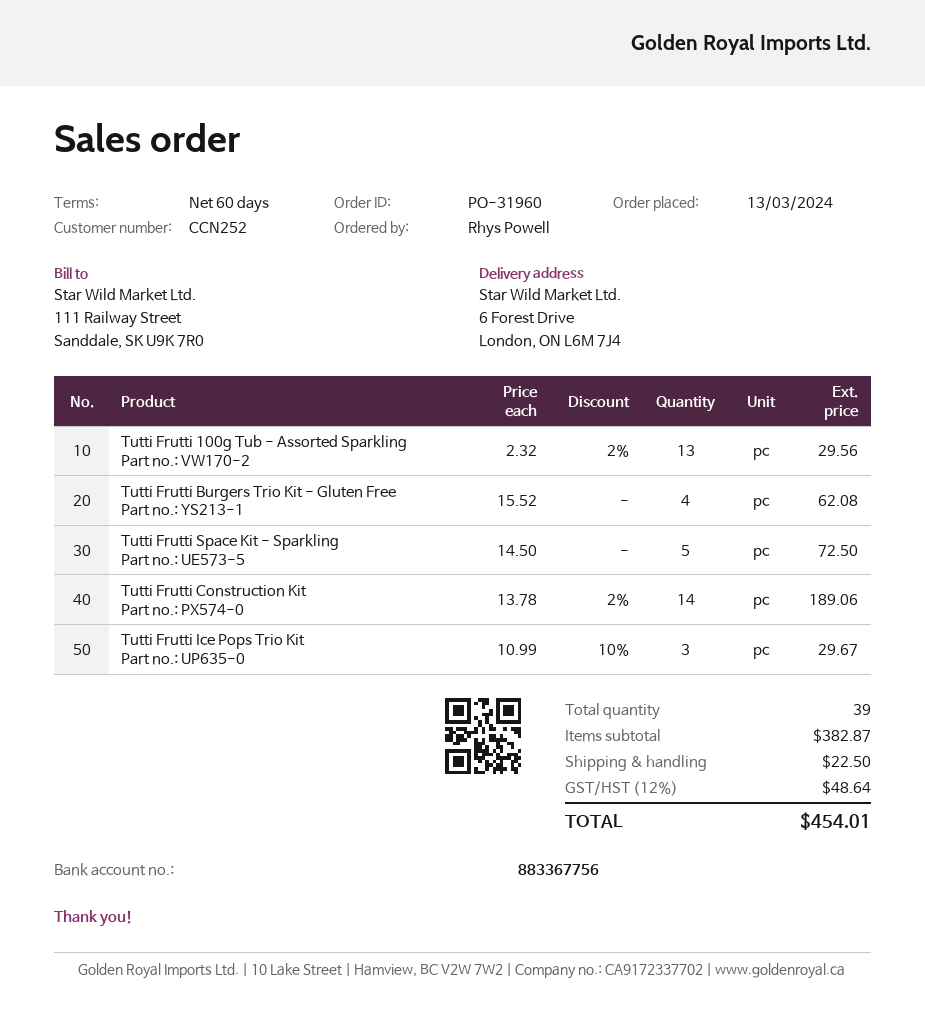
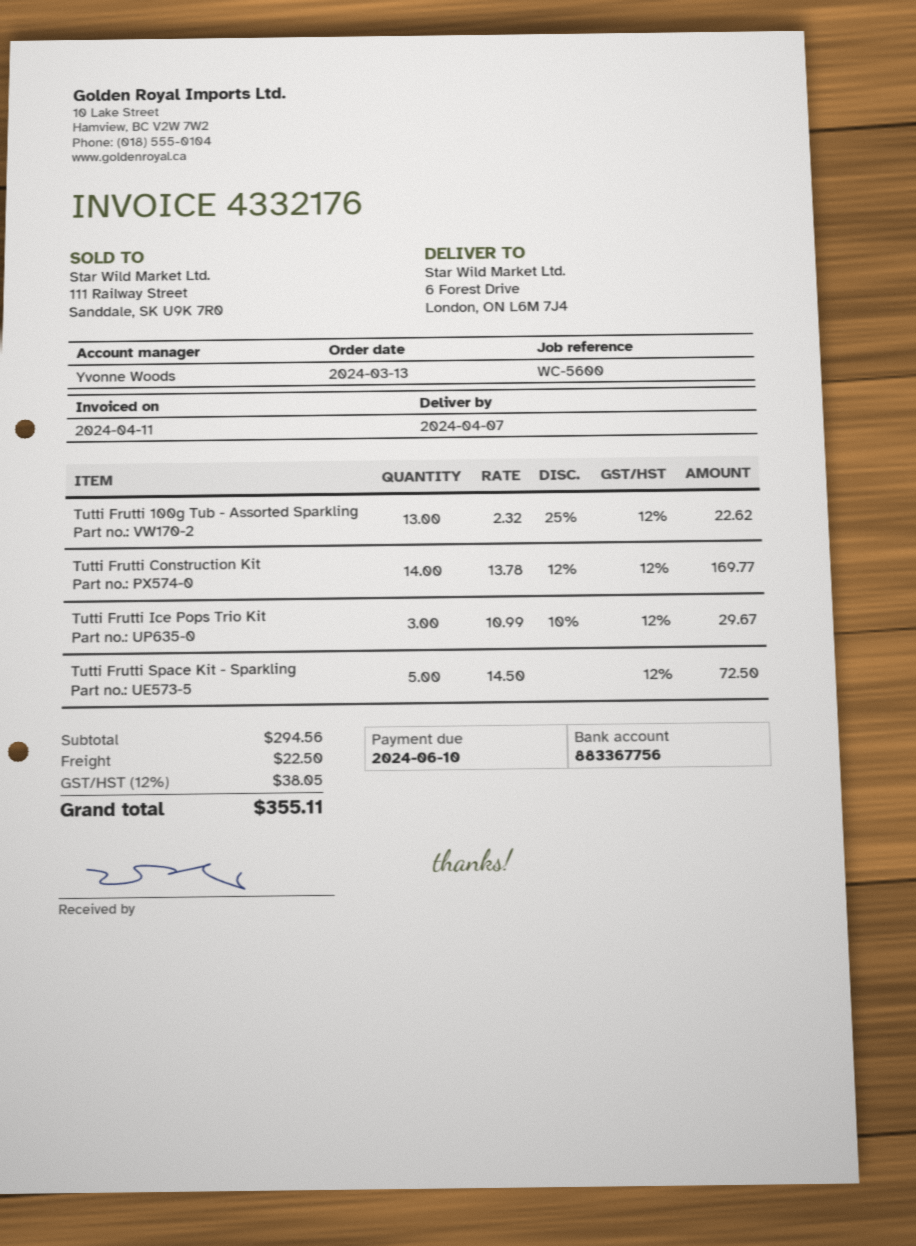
Tutti Frutti 100g Tub - Assorted Sparkling: 13 x 2.32 - 2% = 29.56 -> 13 x 2.32 - 25% = 22.62
Tutti Frutti Burgers Trio Kit - Gluten Free: 4 x 15.52 = 62.08 -> none
Tutti Frutti Construction Kit: 14 x 13.78 - 2% = 189.06 -> 14 x 13.78 - 12% = 169.77
subtotal: 382.87 -> 294.56
tax: 12% = 48.64 -> 12% = 38.05
total: 454.01 -> 355.11

